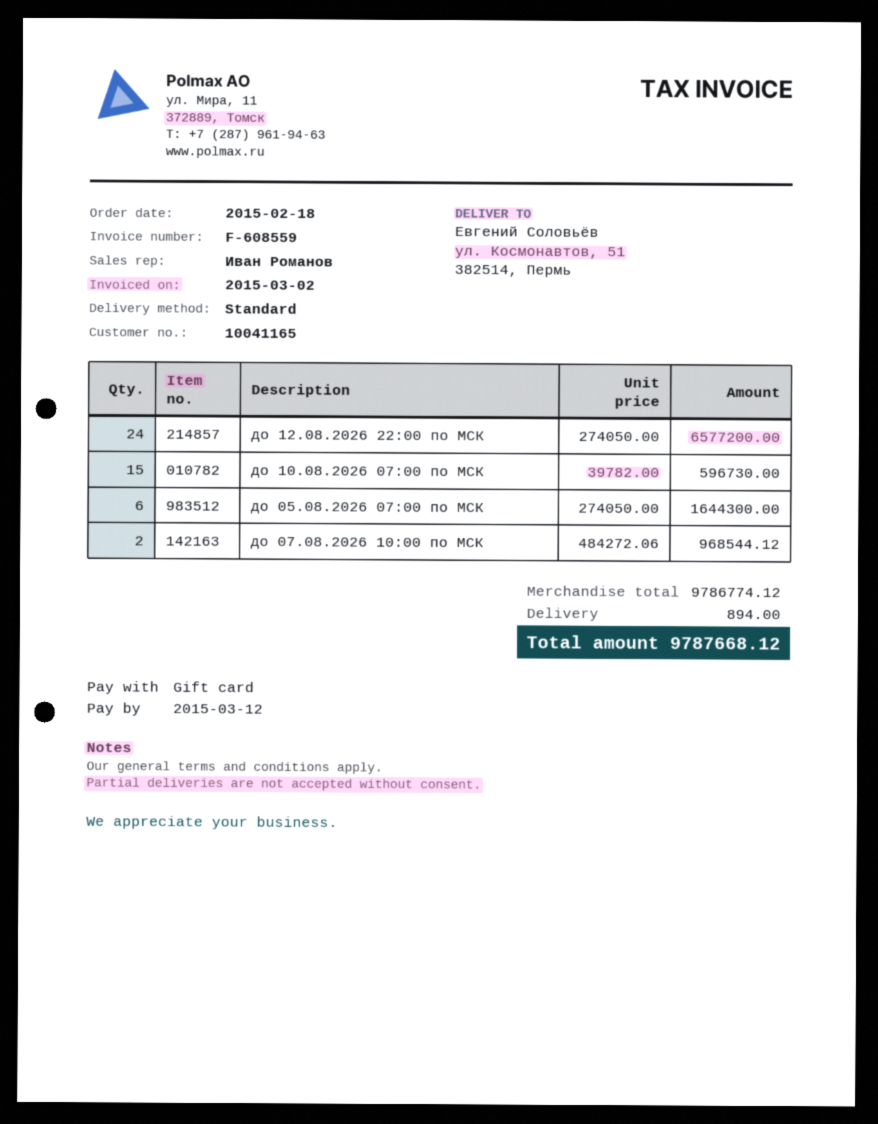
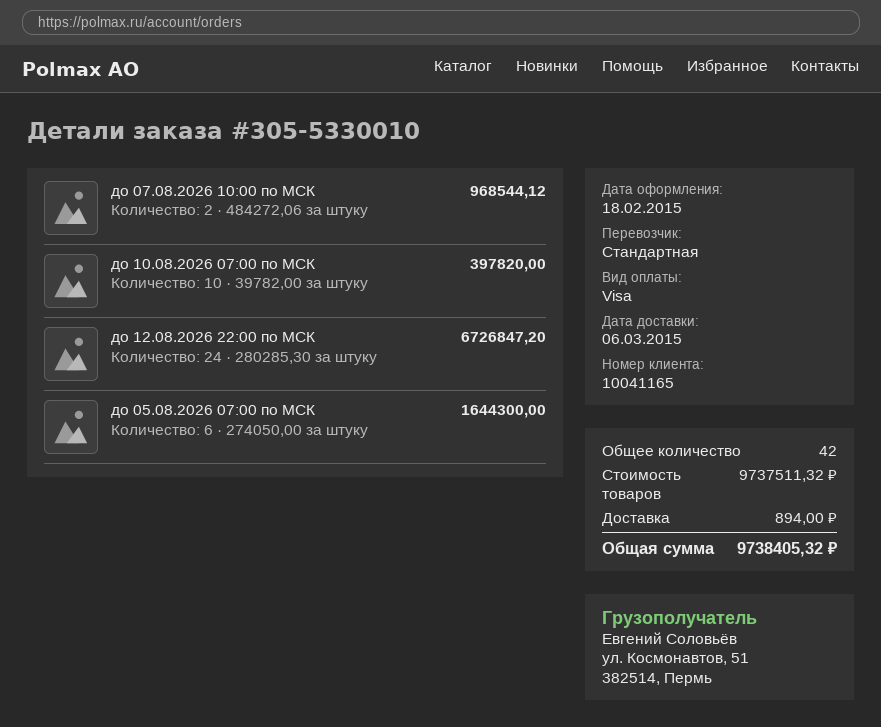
payment method: gift card -> Visa
до 12.08.2026 22:00 по МСК: 24 x 274050.00 = 6577200.00 -> 24 x 280285.30 = 6726847.20
до 10.08.2026 07:00 по МСК: 15 x 39782.00 = 596730.00 -> 10 x 39782.00 = 397820.00
subtotal: 9786774.12 -> 9737511.32
total: 9787668.12 -> 9738405.32

